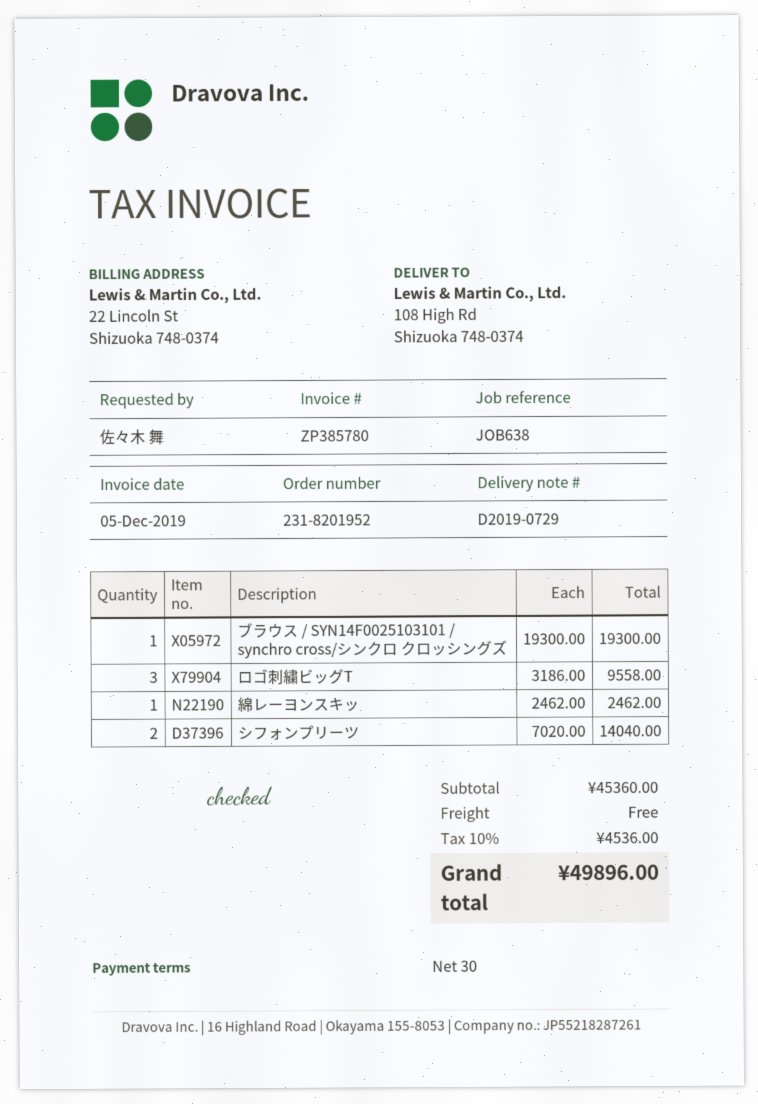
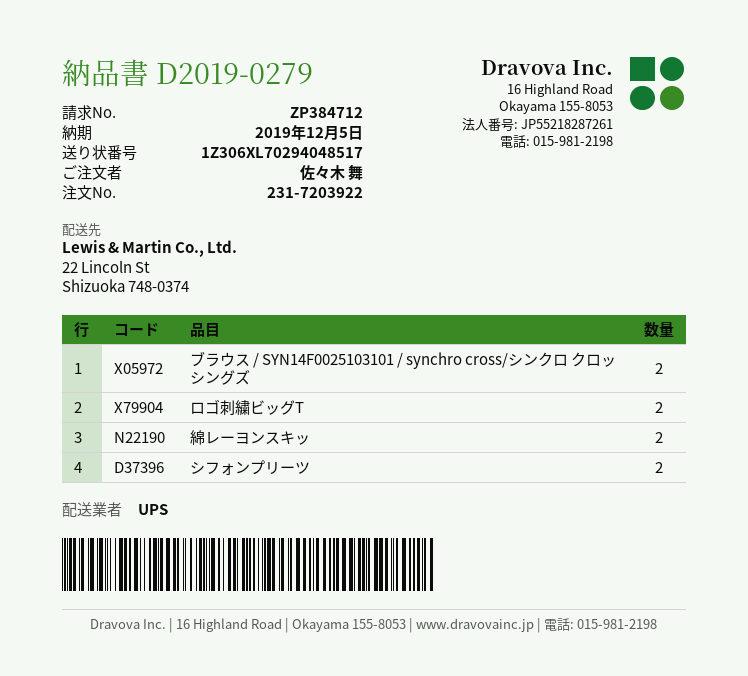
order number: 231-8201952 -> 231-7203922
delivery note number: D2019-0729 -> D2019-0279
invoice number: ZP385780 -> ZP384712
ship to: 108 High Rd, Shizuoka 748-0374 -> 22 Lincoln St, Shizuoka 748-0374
ブラウス / SYN14F0025103101 / synchro cross/シンクロ クロッシングズ: 1 -> 2
ロゴ刺繍ビッグT: 3 -> 2
綿レーヨンスキッ: 1 -> 2

